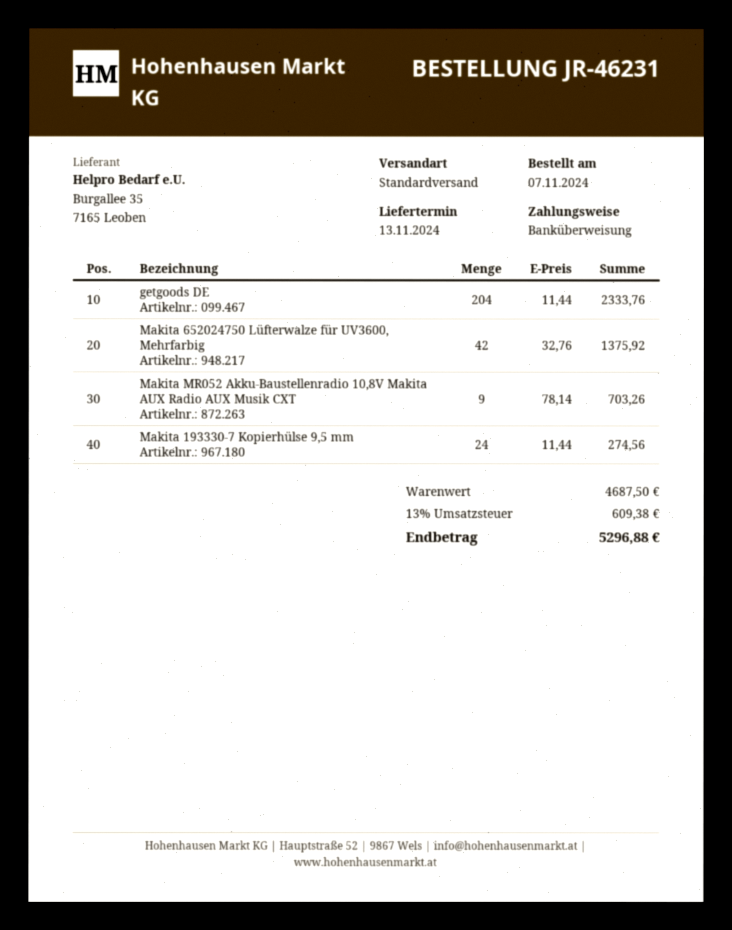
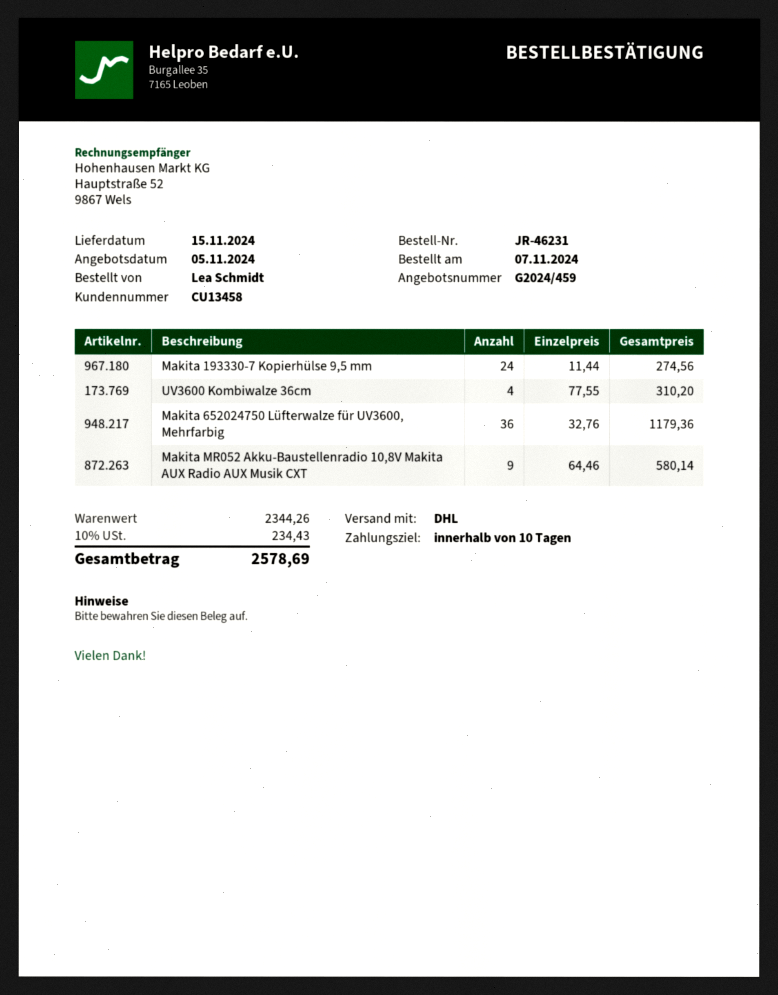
delivery date: 2024-11-13 -> 2024-11-15
shipping method: standard -> DHL
getgoods DE: 204 x 11.44 = 2333.76 -> none
Makita 652024750 Lüfterwalze für UV3600, Mehrfarbig: 42 x 32.76 = 1375.92 -> 36 x 32.76 = 1179.36
Makita MR052 Akku-Baustellenradio 10,8V Makita AUX Radio AUX Musik CXT: 9 x 78.14 = 703.26 -> 9 x 64.46 = 580.14
UV3600 Kombiwalze 36cm: none -> 4 x 77.55 = 310.20
subtotal: 4687.50 -> 2344.26
tax: 13% = 609.38 -> 10% = 234.43
total: 5296.88 -> 2578.69

